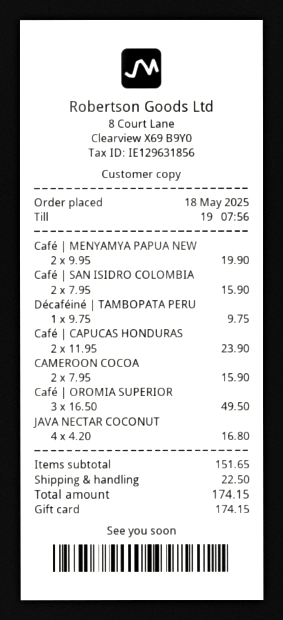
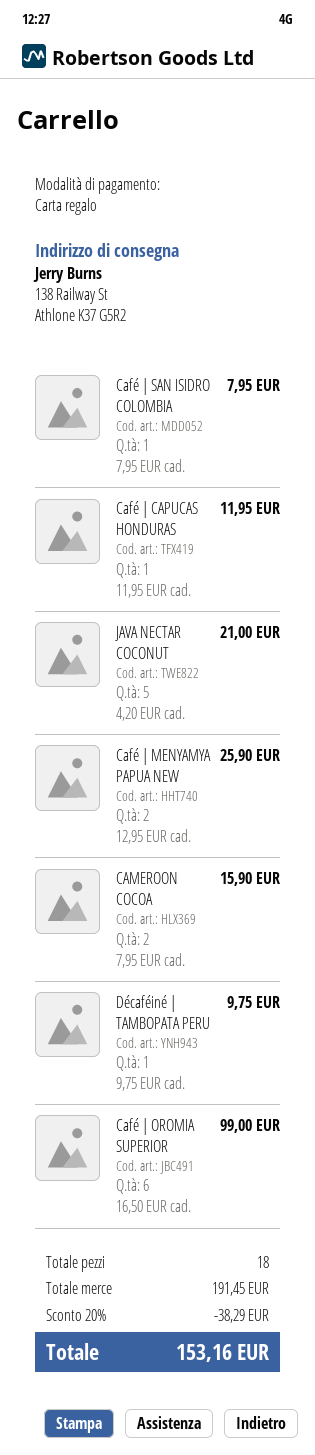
Café | MENYAMYA PAPUA NEW: 2 x 9.95 = 19.90 -> 2 x 12.95 = 25.90
Café | SAN ISIDRO COLOMBIA: 2 x 7.95 = 15.90 -> 1 x 7.95 = 7.95
Café | CAPUCAS HONDURAS: 2 x 11.95 = 23.90 -> 1 x 11.95 = 11.95
Café | OROMIA SUPERIOR: 3 x 16.50 = 49.50 -> 6 x 16.50 = 99.00
JAVA NECTAR COCONUT: 4 x 4.20 = 16.80 -> 5 x 4.20 = 21.00
subtotal: 151.65 -> 191.45
discount: none -> 20% = 38.29
shipping: 22.50 -> none
total: 174.15 -> 153.16

